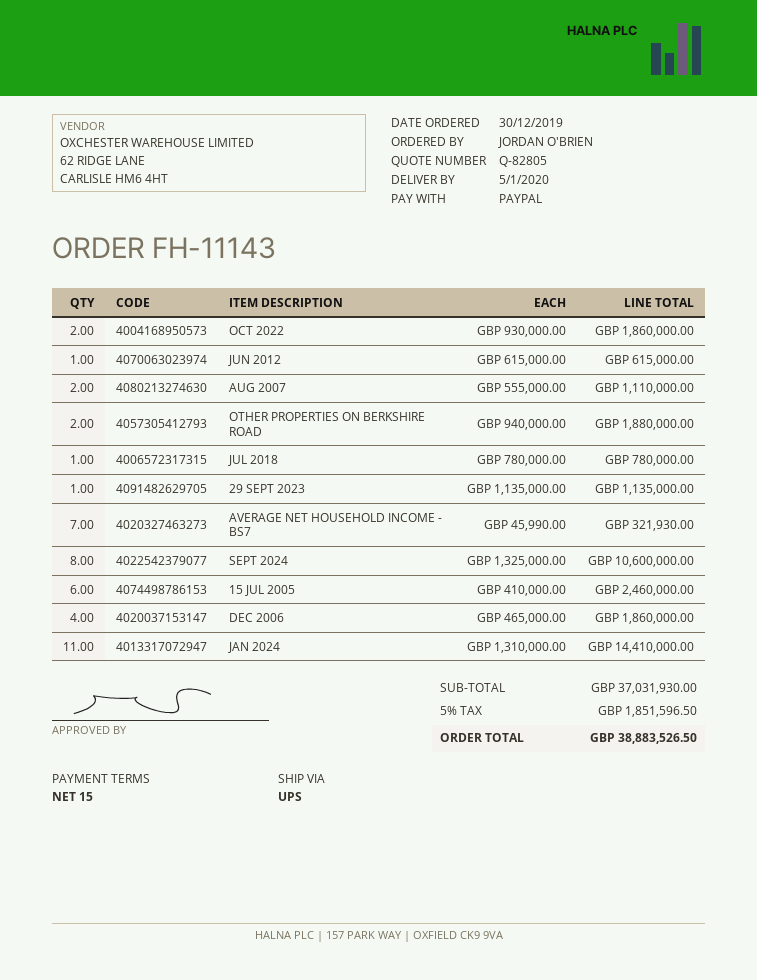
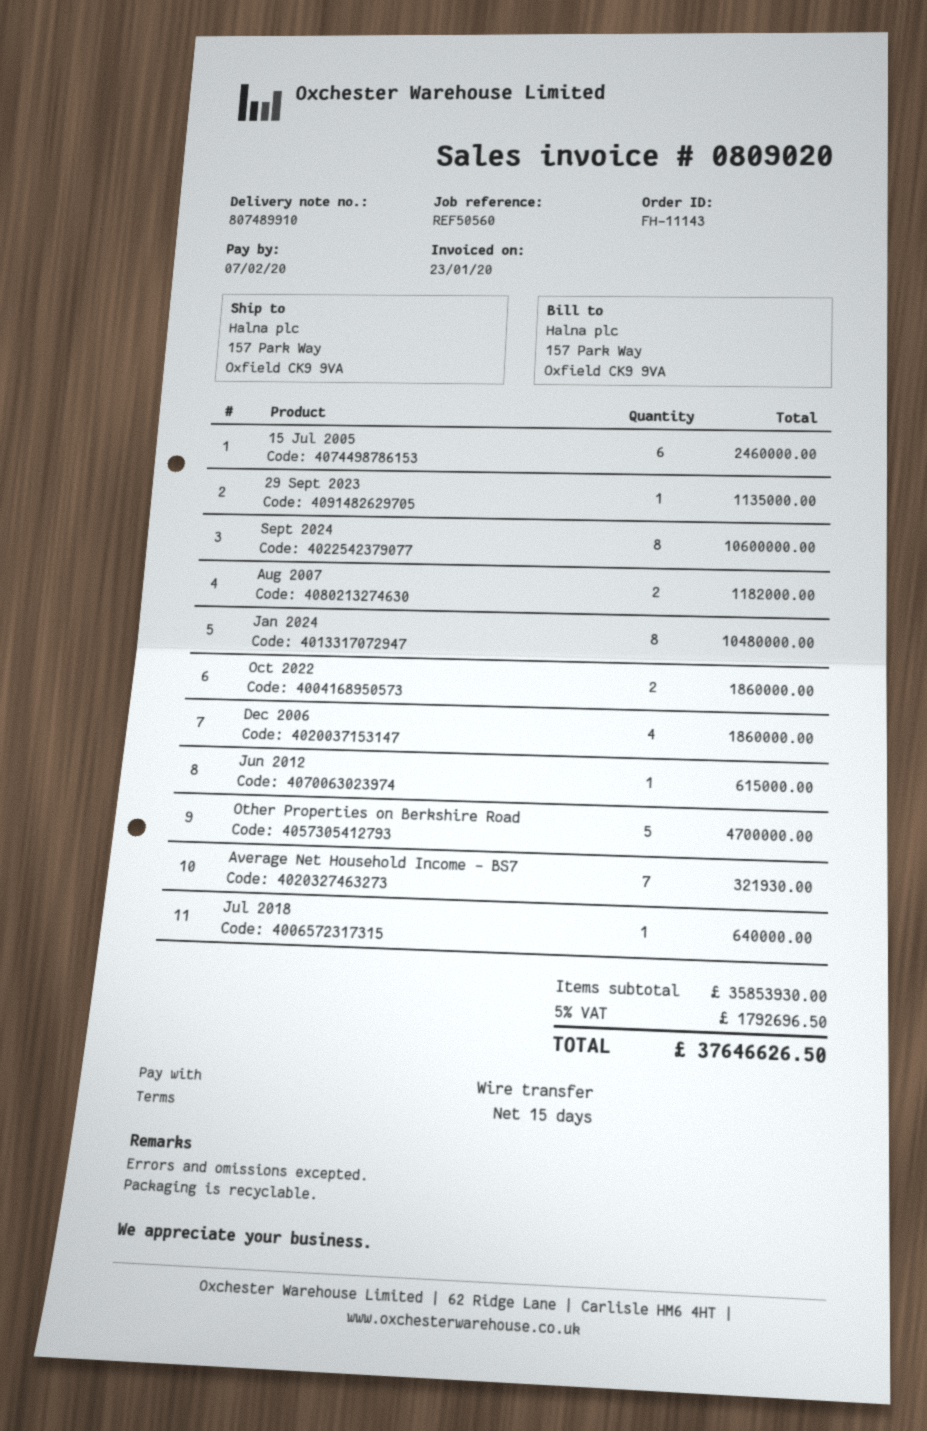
payment method: PayPal -> bank transfer
AUG 2007: 2 for 1110000.00 -> 2 for 1182000.00
OTHER PROPERTIES ON BERKSHIRE ROAD: 2 for 1880000.00 -> 5 for 4700000.00
JUL 2018: 1 for 780000.00 -> 1 for 640000.00
JAN 2024: 11 for 14410000.00 -> 8 for 10480000.00
subtotal: 37031930.00 -> 35853930.00
tax: 5% = 1851596.50 -> 5% = 1792696.50
total: 38883526.50 -> 37646626.50

